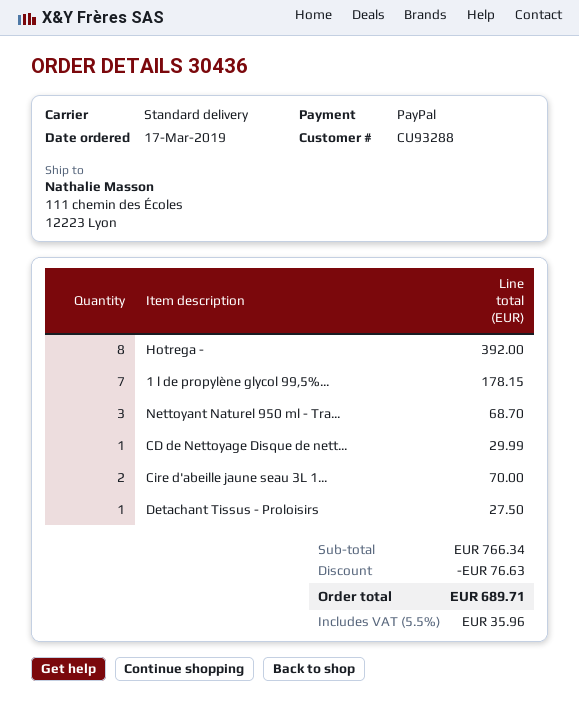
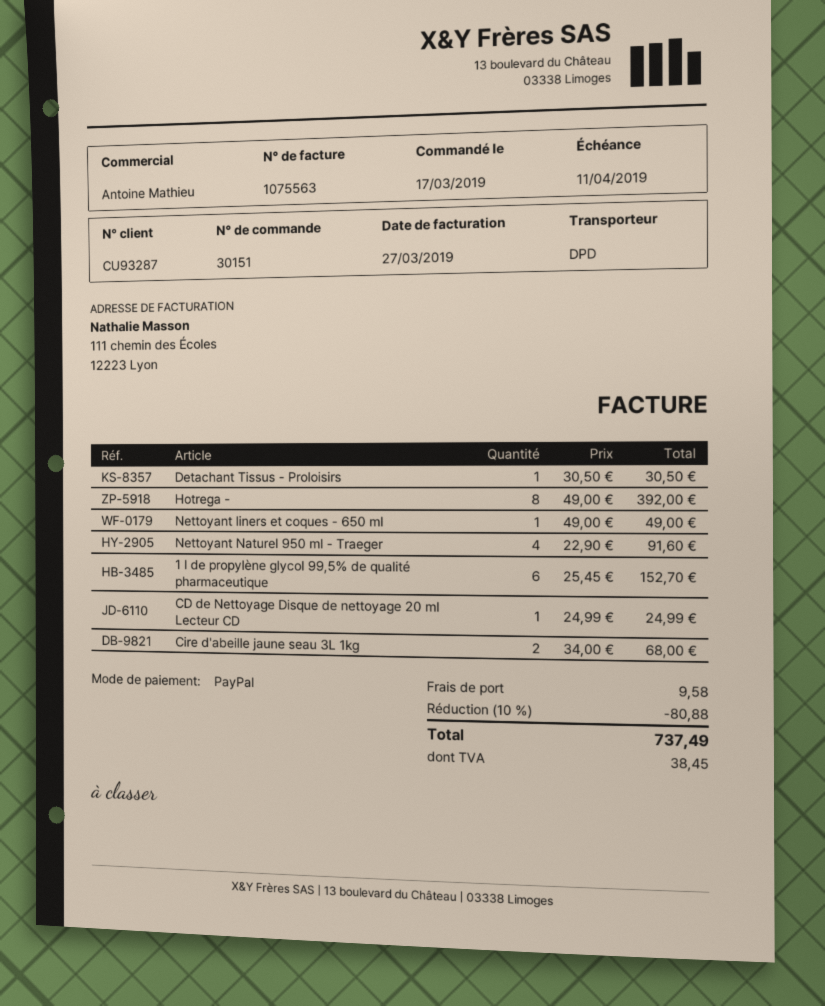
order number: 30436 -> 30151
customer number: CU93288 -> CU93287
shipping method: standard -> DPD
1 l de propylène glycol 99,5%...: 7 for 178.15 -> 6 for 152.70
Nettoyant Naturel 950 ml - Tra...: 3 for 68.70 -> 4 for 91.60
CD de Nettoyage Disque de nett...: 1 for 29.99 -> 1 for 24.99
Cire d'abeille jaune seau 3L 1...: 2 for 70.00 -> 2 for 68.00
Detachant Tissus - Proloisirs: 1 for 27.50 -> 1 for 30.50
Nettoyant liners et coques - 650 ml: none -> 1 for 49.00
discount: 76.63 -> 80.88
shipping: none -> 9.58
tax: 35.96 -> 38.45
total: 689.71 -> 737.49

